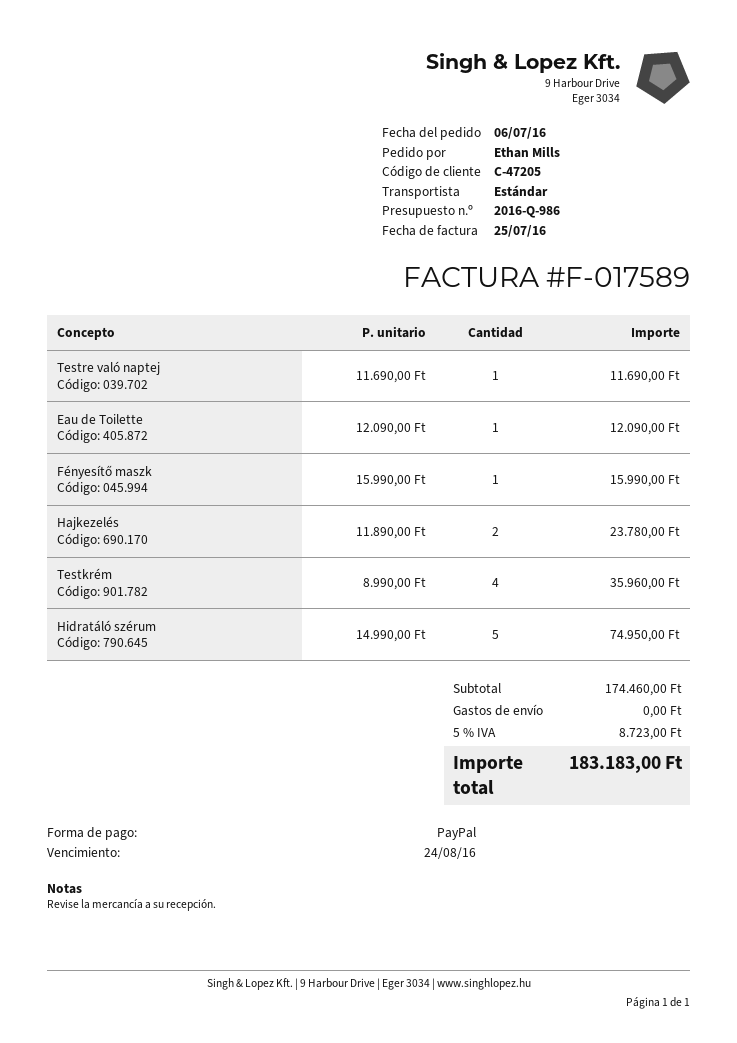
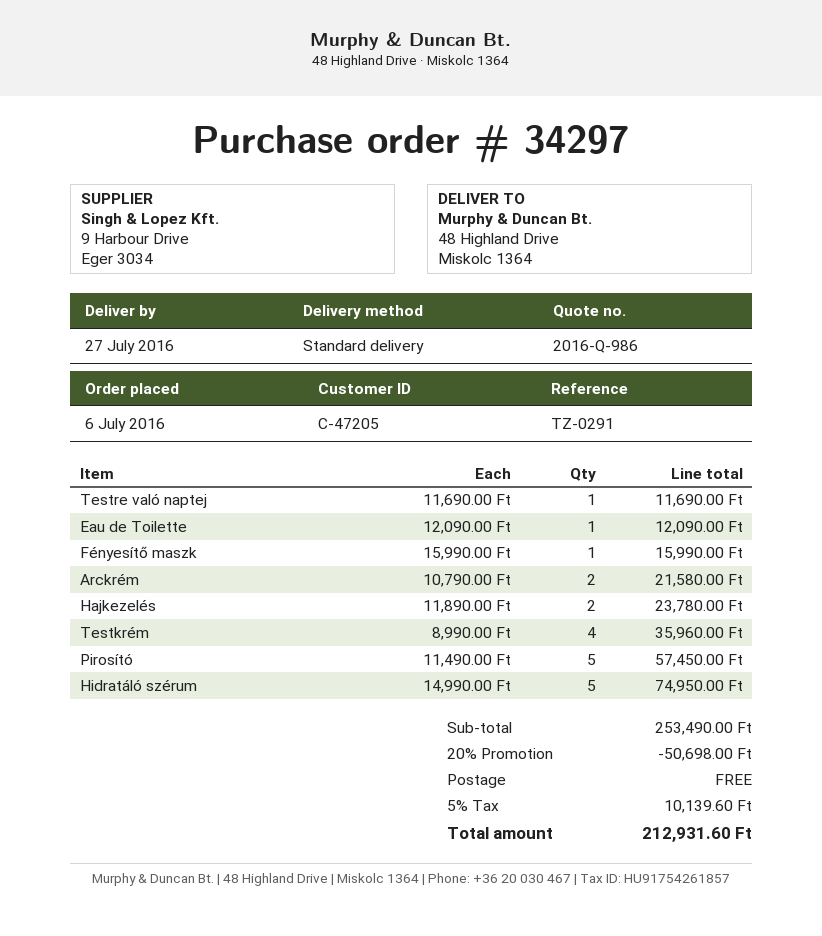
Arckrém: none -> 2 x 10790.00 = 21580.00
Pirosító: none -> 5 x 11490.00 = 57450.00
subtotal: 174460.00 -> 253490.00
discount: none -> 20% = 50698.00
tax: 5% = 8723.00 -> 5% = 10139.60
total: 183183.00 -> 212931.60

